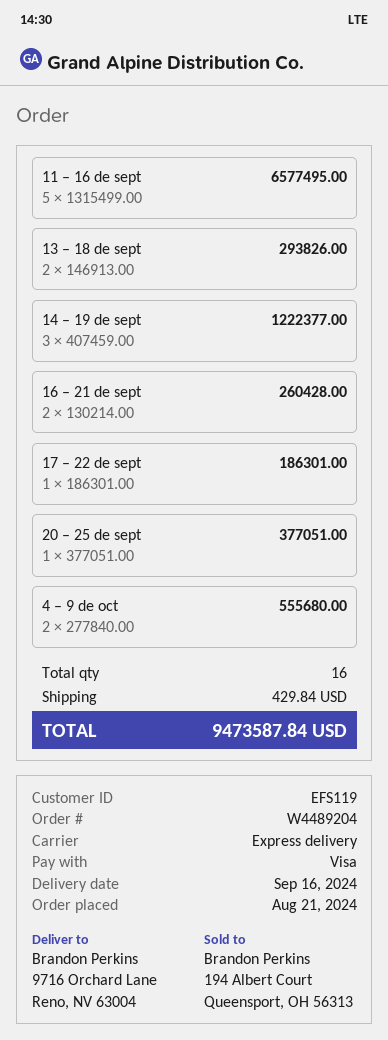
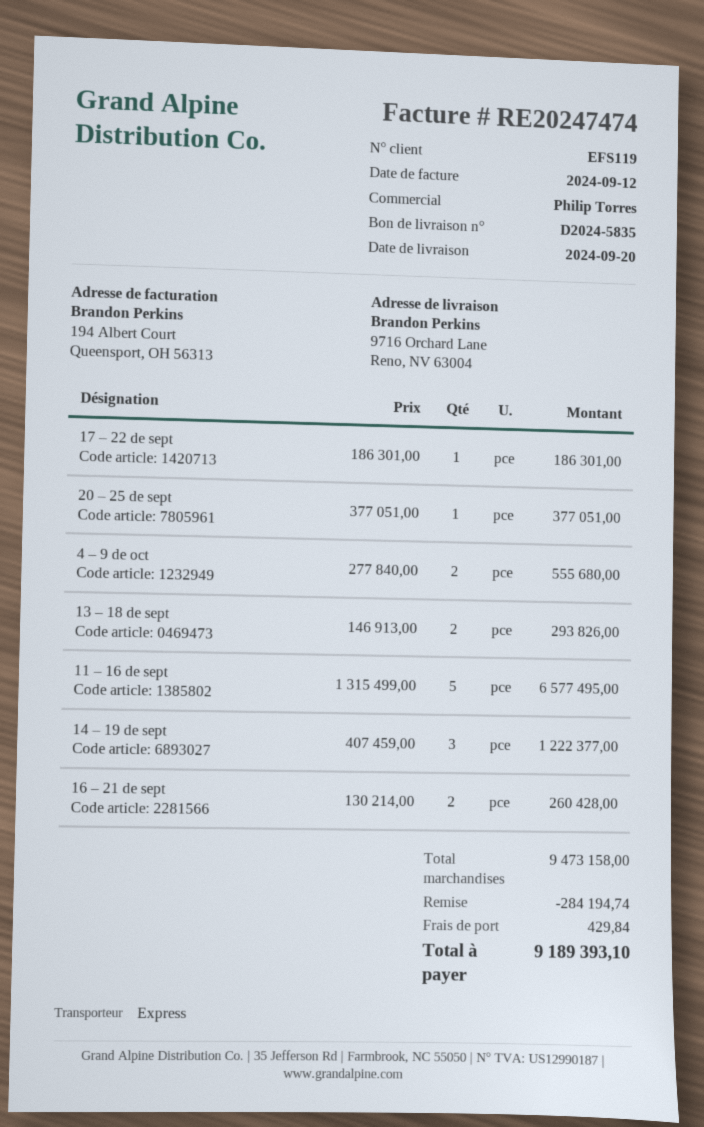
delivery date: 2024-09-16 -> 2024-09-20
discount: none -> 284194.74
total: 9473587.84 -> 9189393.10

